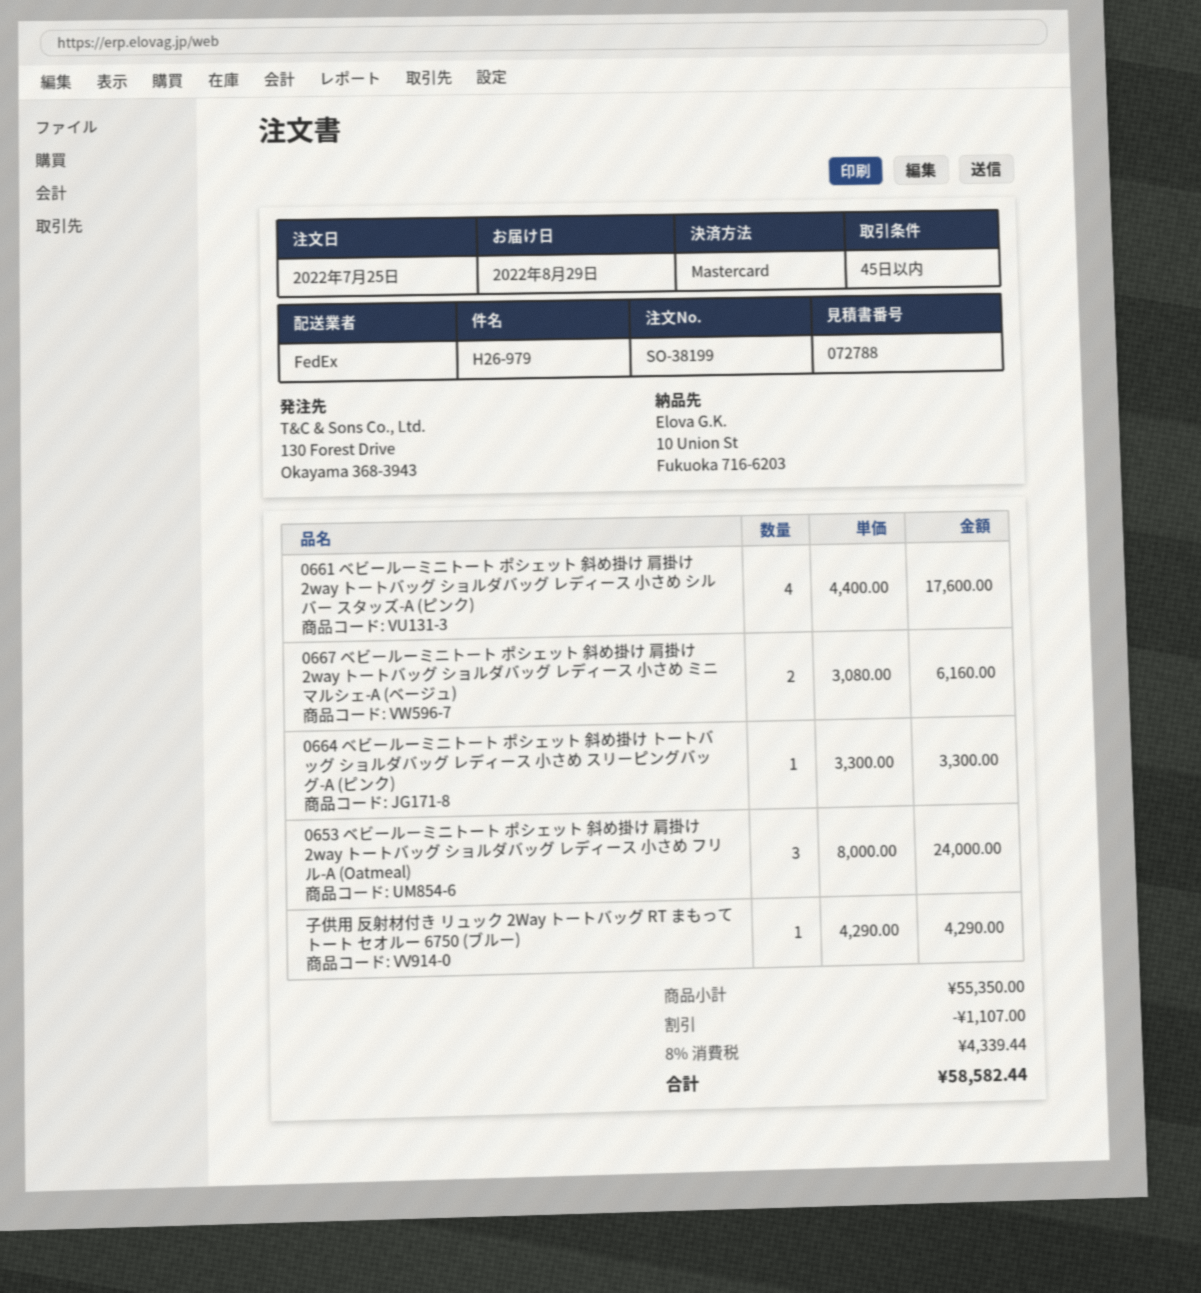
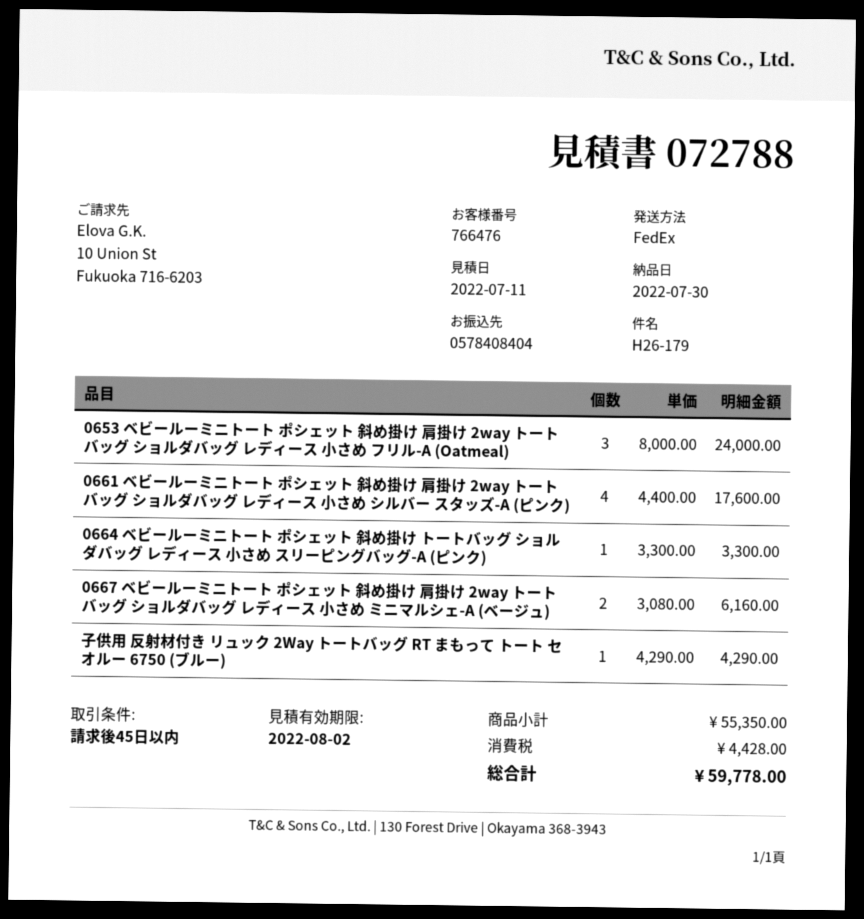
delivery date: 2022-08-29 -> 2022-07-30
reference: H26-979 -> H26-179
discount: 1107.00 -> none
tax: 4339.44 -> 4428.00
total: 58582.44 -> 59778.00

